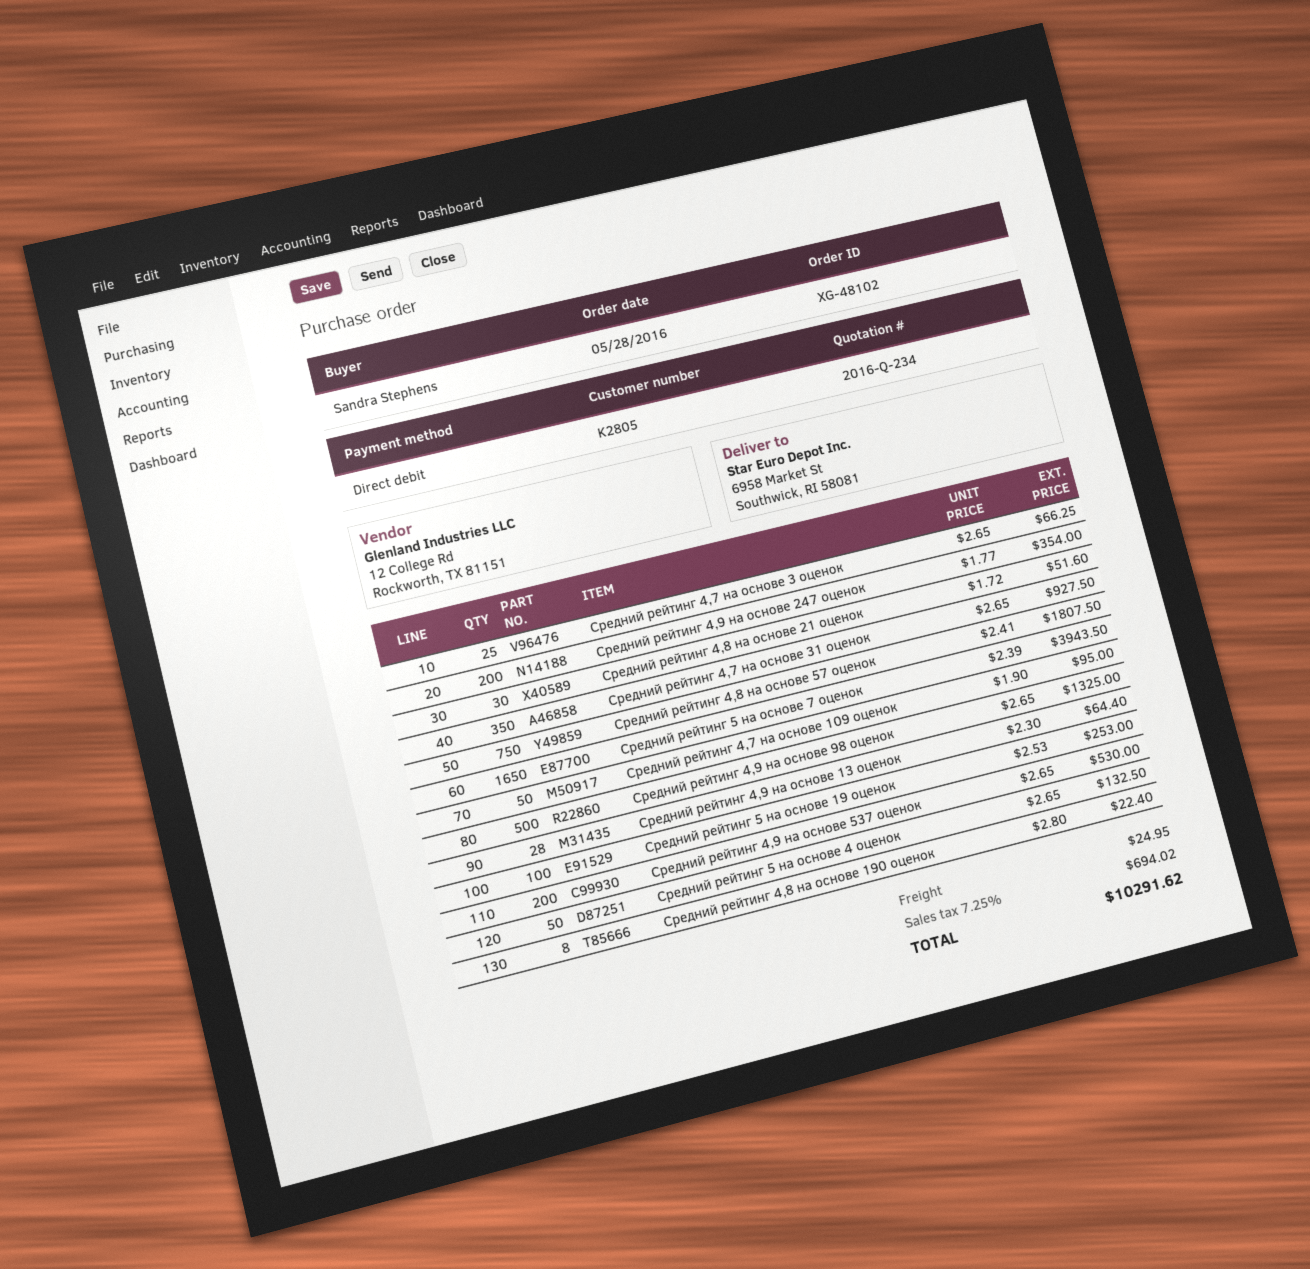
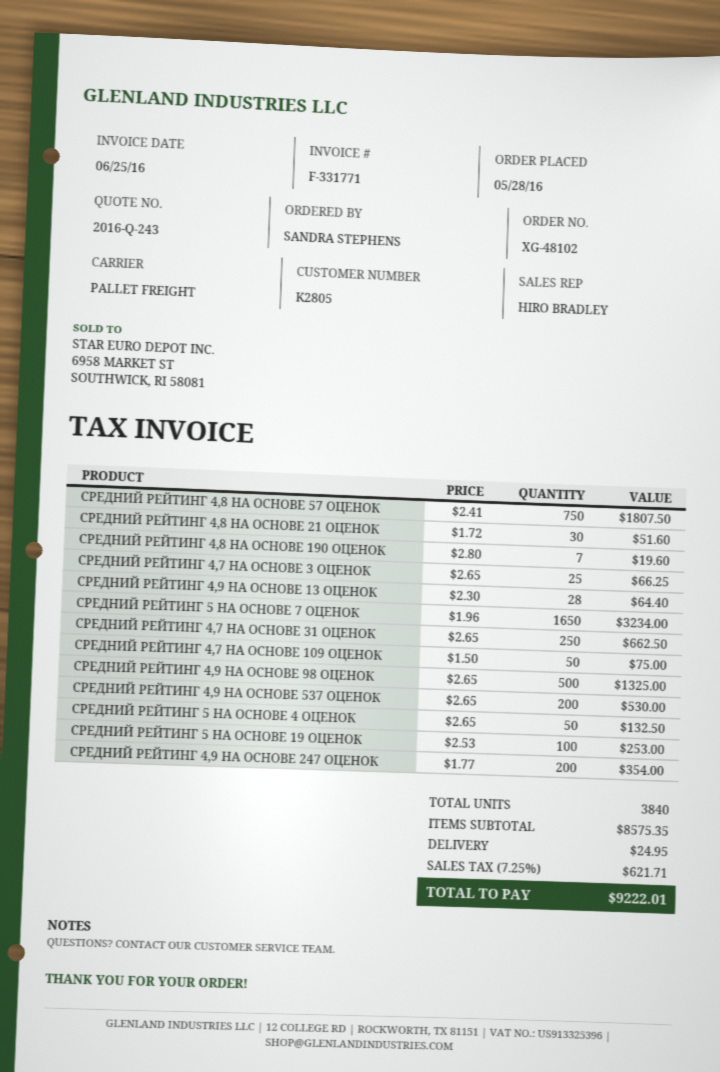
quote number: 2016-Q-234 -> 2016-Q-243
Средний рейтинг 4,7 на основе 31 оценок: 350 x 2.65 = 927.50 -> 250 x 2.65 = 662.50
Средний рейтинг 5 на основе 7 оценок: 1650 x 2.39 = 3943.50 -> 1650 x 1.96 = 3234.00
Средний рейтинг 4,7 на основе 109 оценок: 50 x 1.90 = 95.00 -> 50 x 1.50 = 75.00
Средний рейтинг 4,8 на основе 190 оценок: 8 x 2.80 = 22.40 -> 7 x 2.80 = 19.60
tax: 7.25% = 694.02 -> 7.25% = 621.71
total: 10291.62 -> 9222.01

